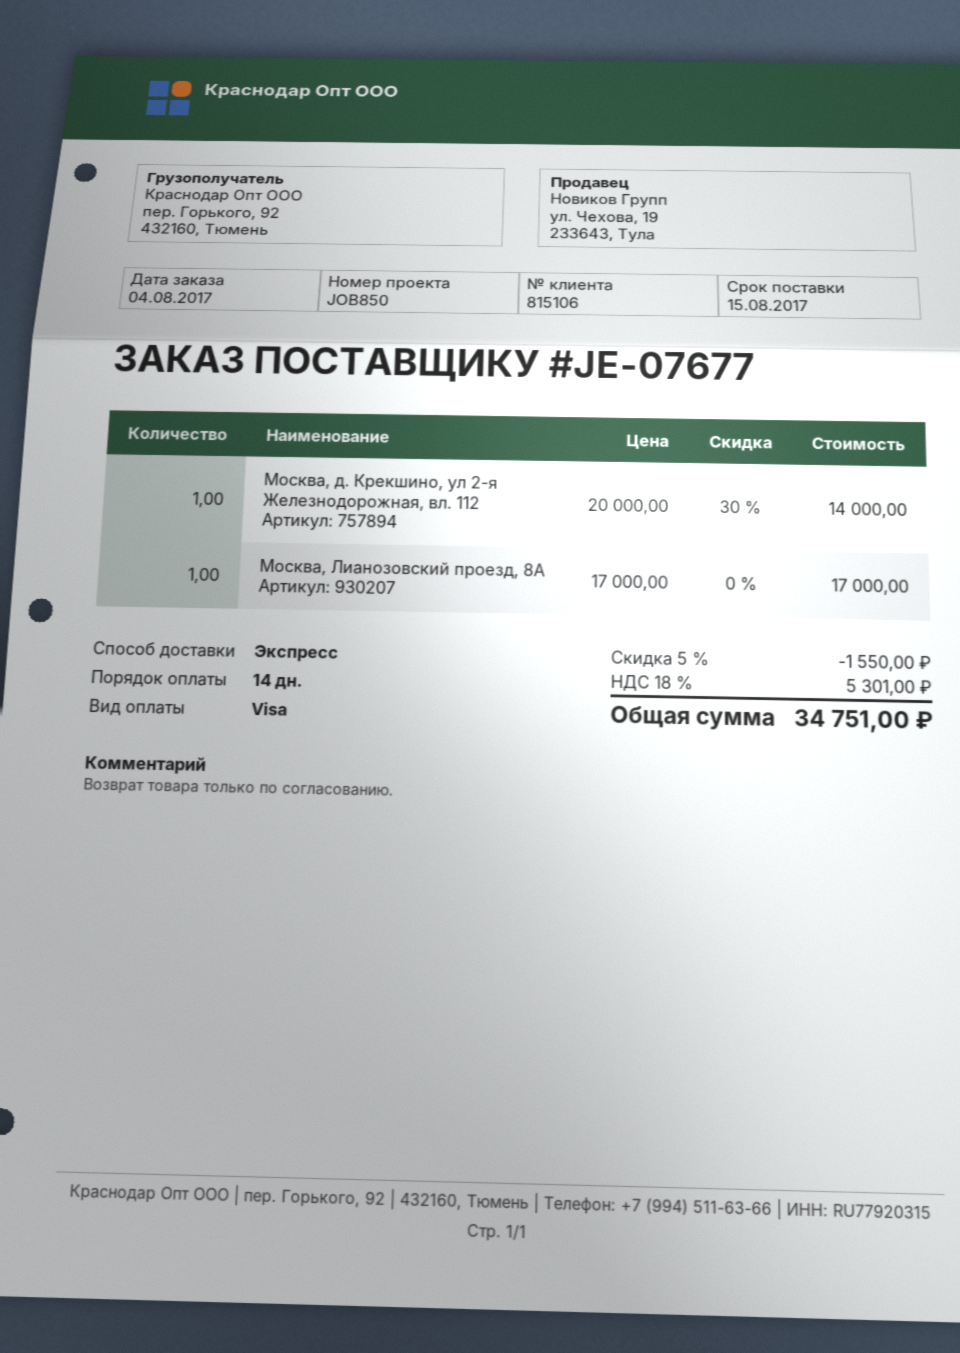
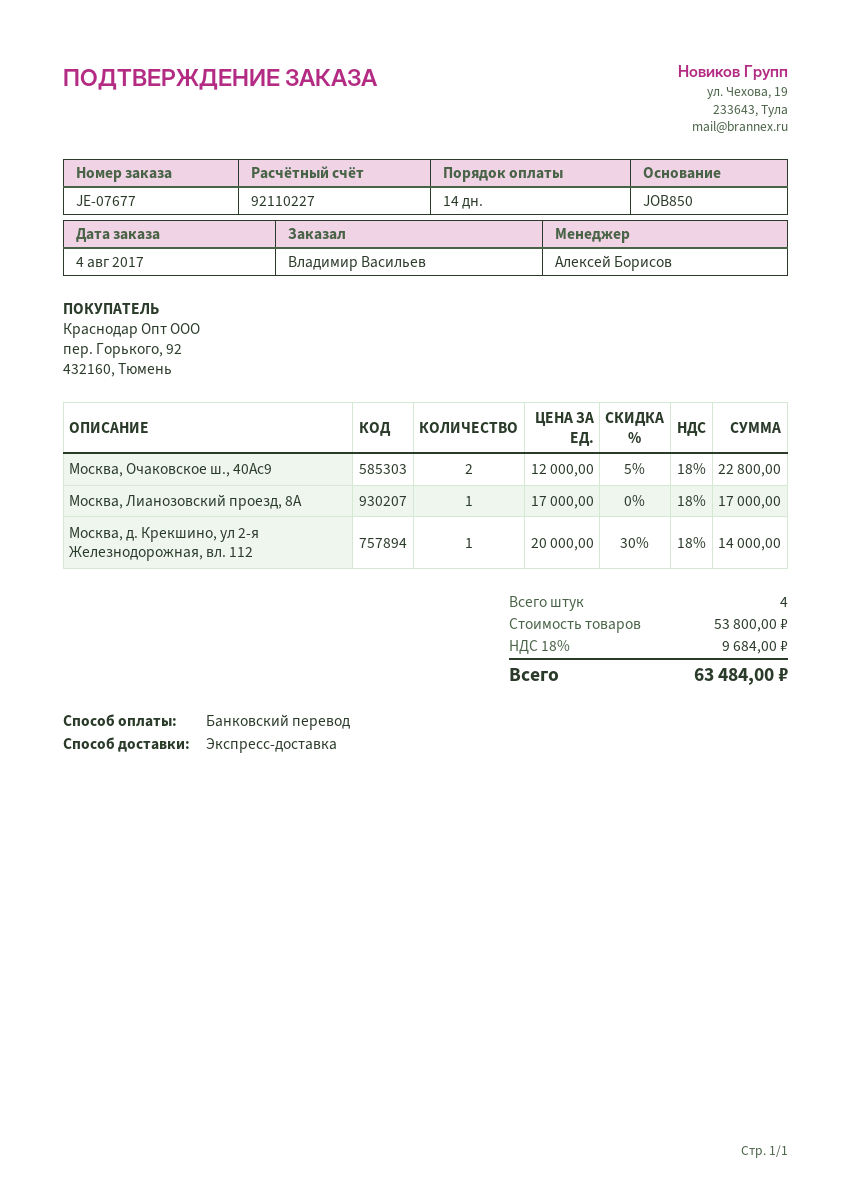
payment method: Visa -> bank transfer
Москва, Очаковское ш., 40Ас9: none -> 2 x 12000.00 - 5% = 22800.00
discount: 5% = 1550.00 -> none
tax: 18% = 5301.00 -> 18% = 9684.00
total: 34751.00 -> 63484.00

